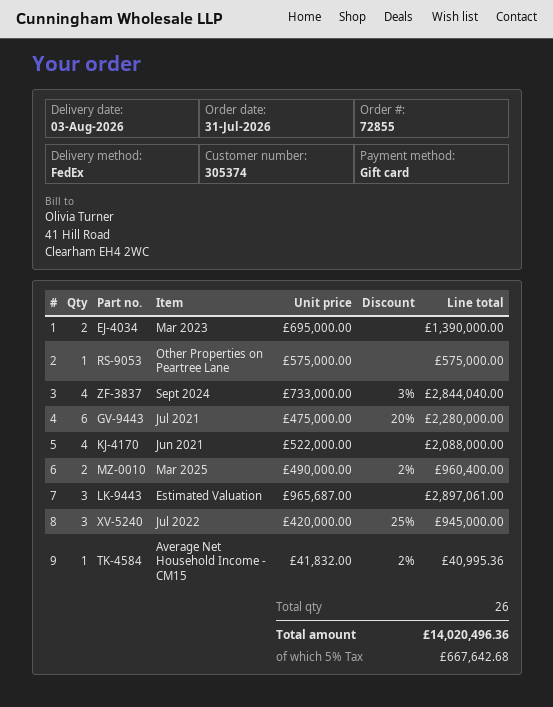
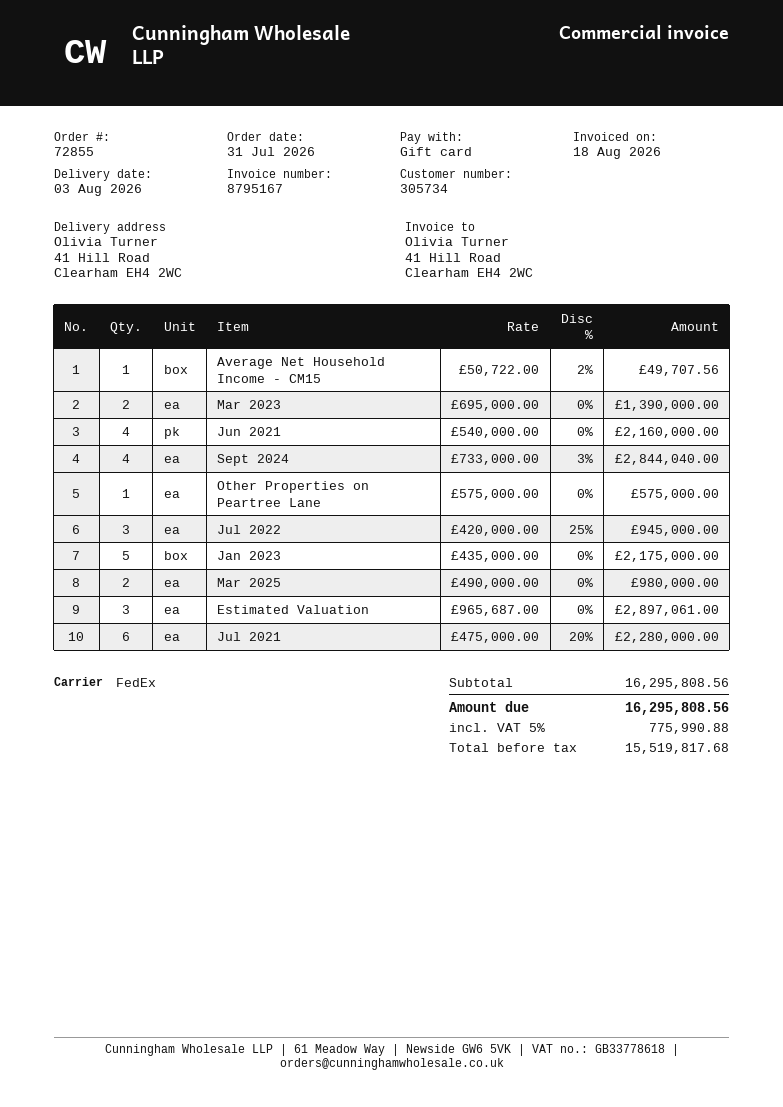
customer number: 305374 -> 305734
Jun 2021: 4 x 522000.00 = 2088000.00 -> 4 x 540000.00 = 2160000.00
Mar 2025: 2 x 490000.00 - 2% = 960400.00 -> 2 x 490000.00 = 980000.00
Average Net Household Income - CM15: 1 x 41832.00 - 2% = 40995.36 -> 1 x 50722.00 - 2% = 49707.56
Jan 2023: none -> 5 x 435000.00 = 2175000.00
tax: 5% = 667642.68 -> 5% = 775990.88
total: 14020496.36 -> 16295808.56

